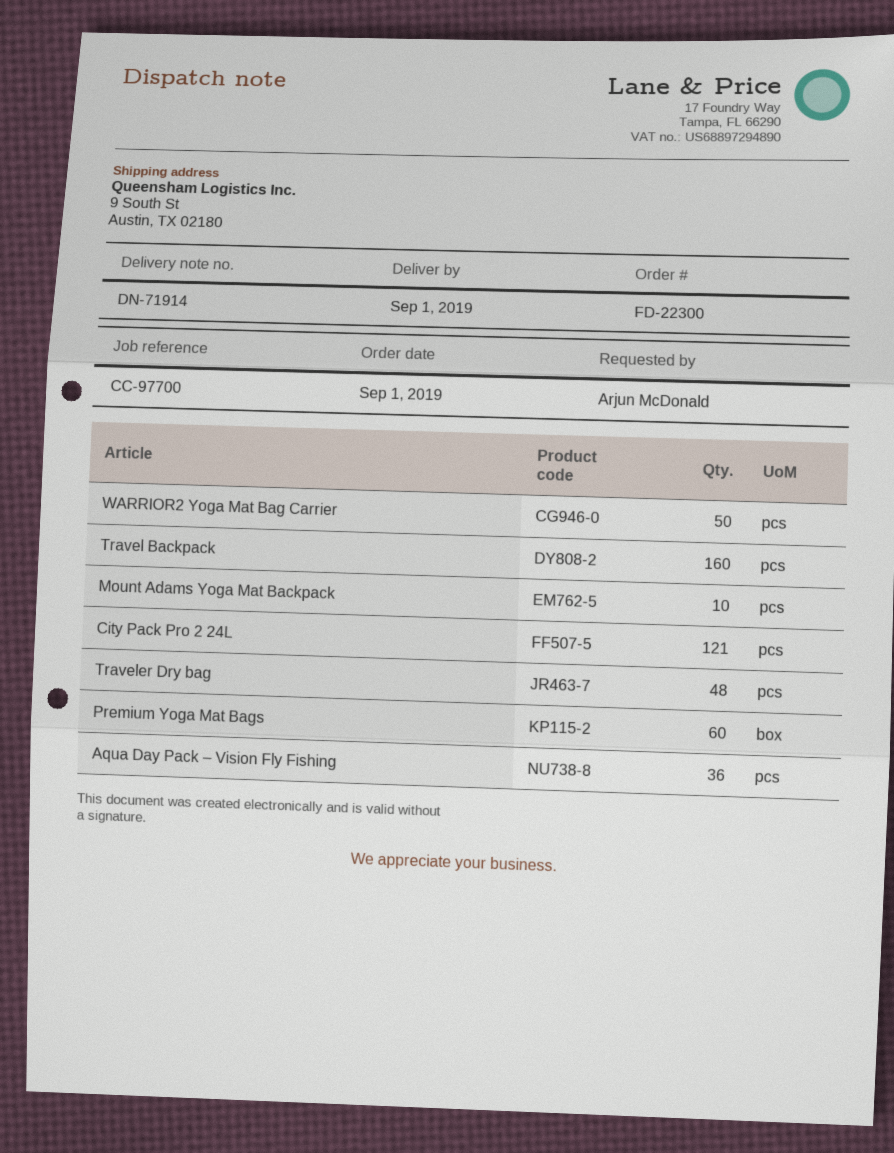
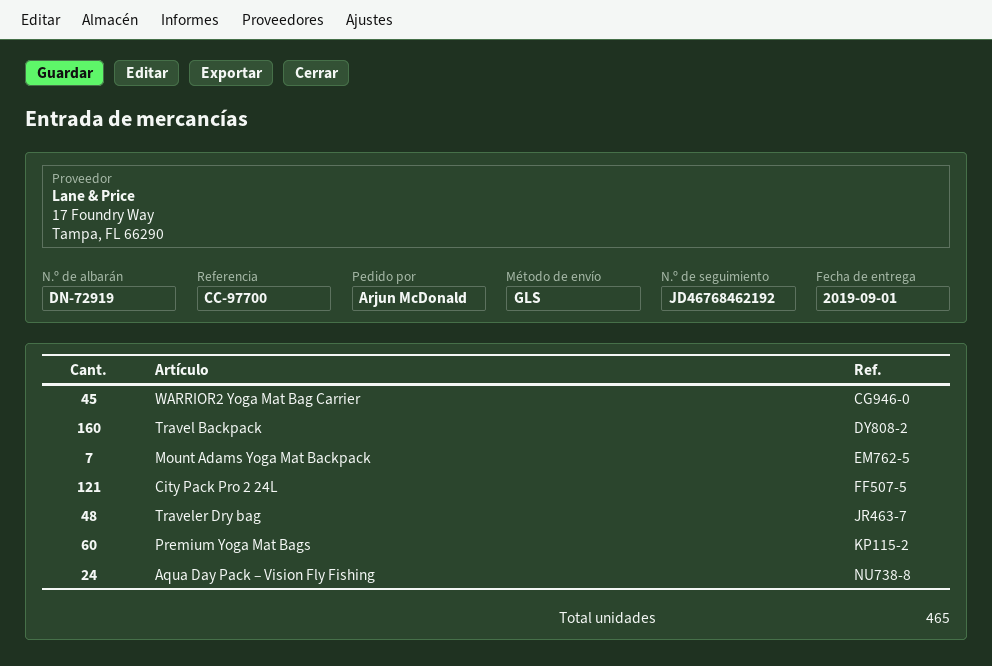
delivery note number: DN-71914 -> DN-72919
WARRIOR2 Yoga Mat Bag Carrier: 50 -> 45
Mount Adams Yoga Mat Backpack: 10 -> 7
Aqua Day Pack – Vision Fly Fishing: 36 -> 24

